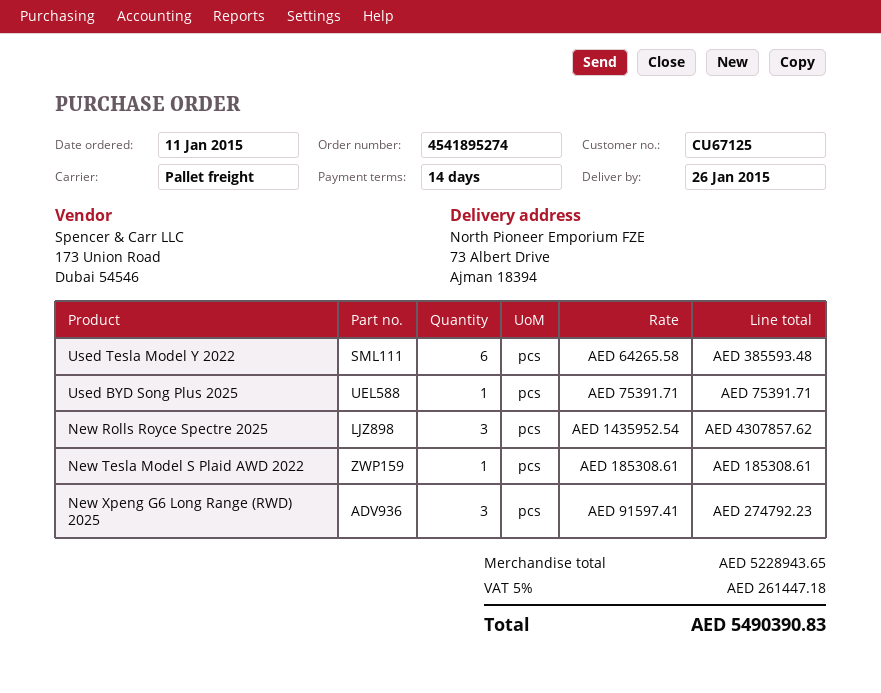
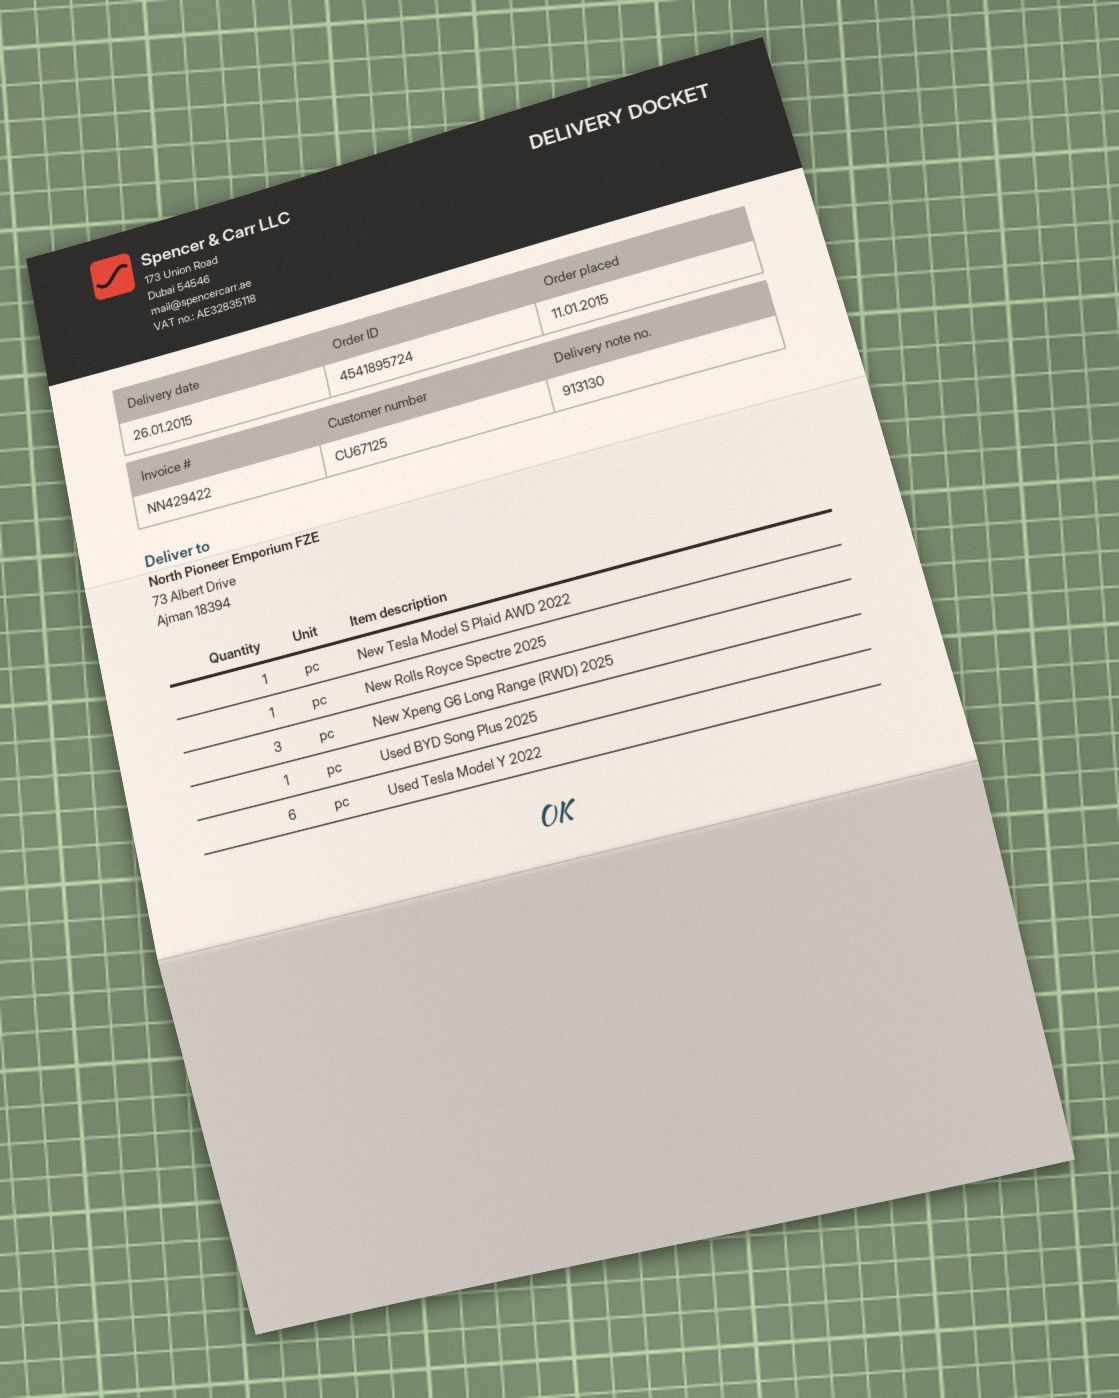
order number: 4541895274 -> 4541895724
New Rolls Royce Spectre 2025: 3 -> 1

